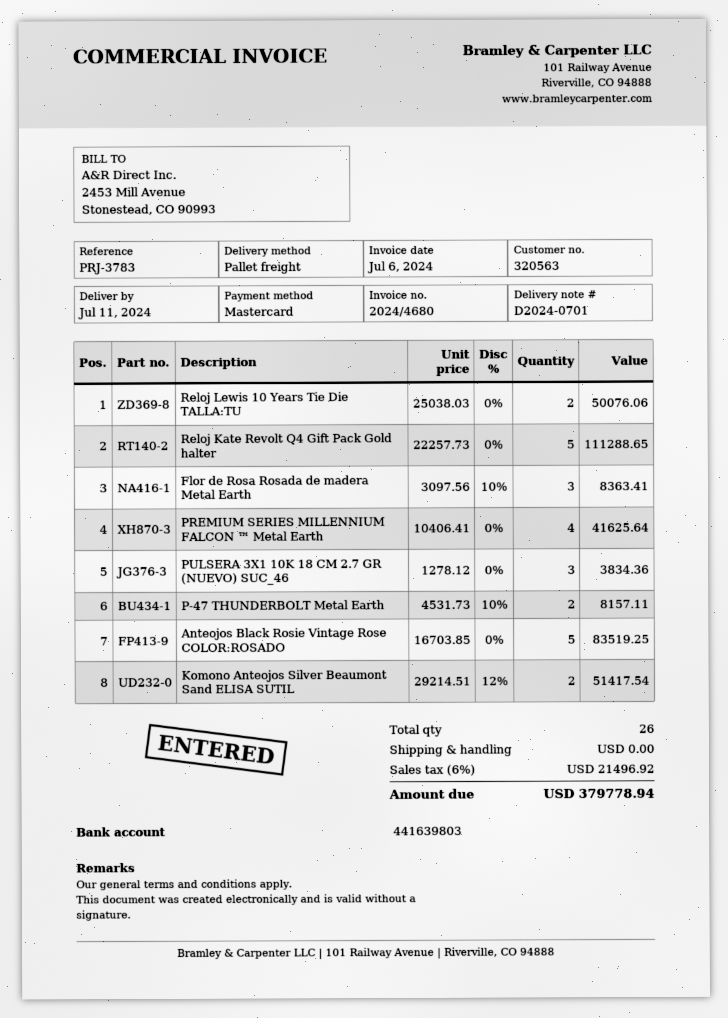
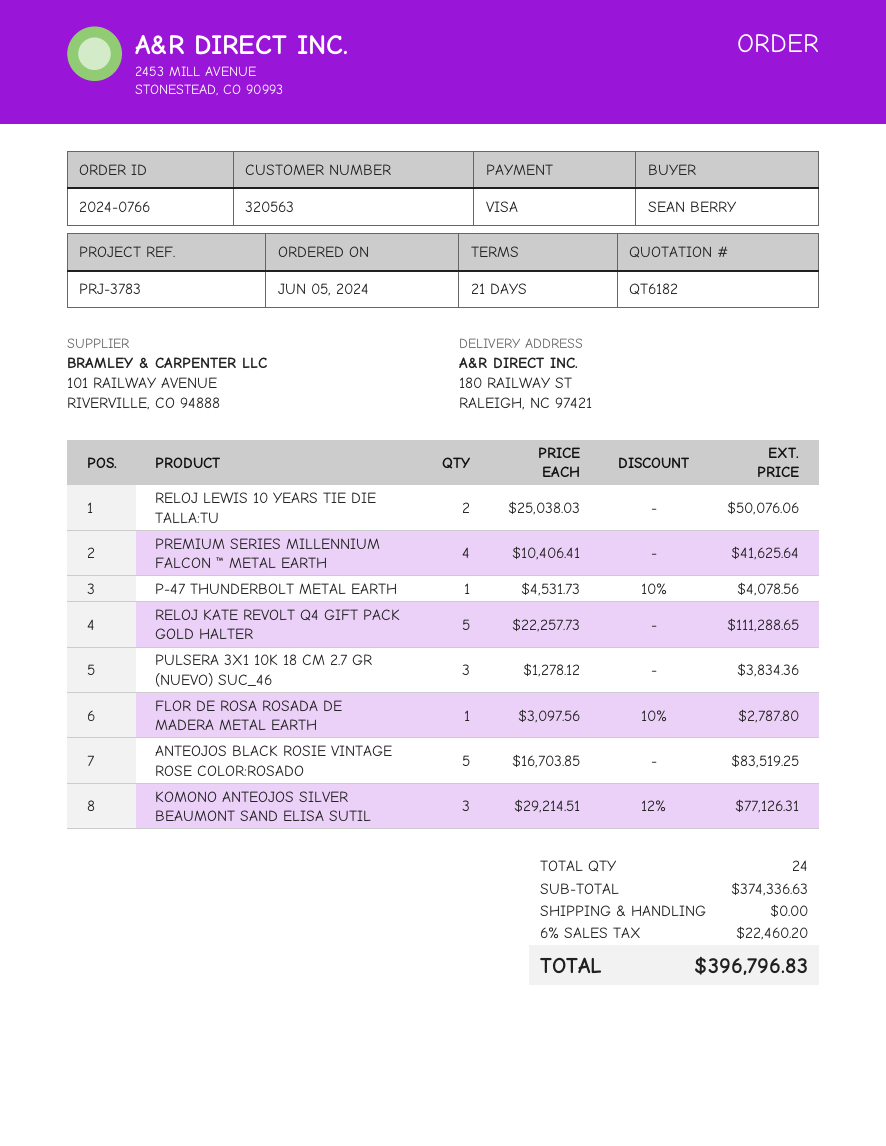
payment method: Mastercard -> Visa
Flor de Rosa Rosada de madera Metal Earth: 3 x 3097.56 - 10% = 8363.41 -> 1 x 3097.56 - 10% = 2787.80
P-47 THUNDERBOLT Metal Earth: 2 x 4531.73 - 10% = 8157.11 -> 1 x 4531.73 - 10% = 4078.56
Komono Anteojos Silver Beaumont Sand ELISA SUTIL: 2 x 29214.51 - 12% = 51417.54 -> 3 x 29214.51 - 12% = 77126.31
total quantity: 26 -> 24
tax: 6% = 21496.92 -> 6% = 22460.20
total: 379778.94 -> 396796.83

